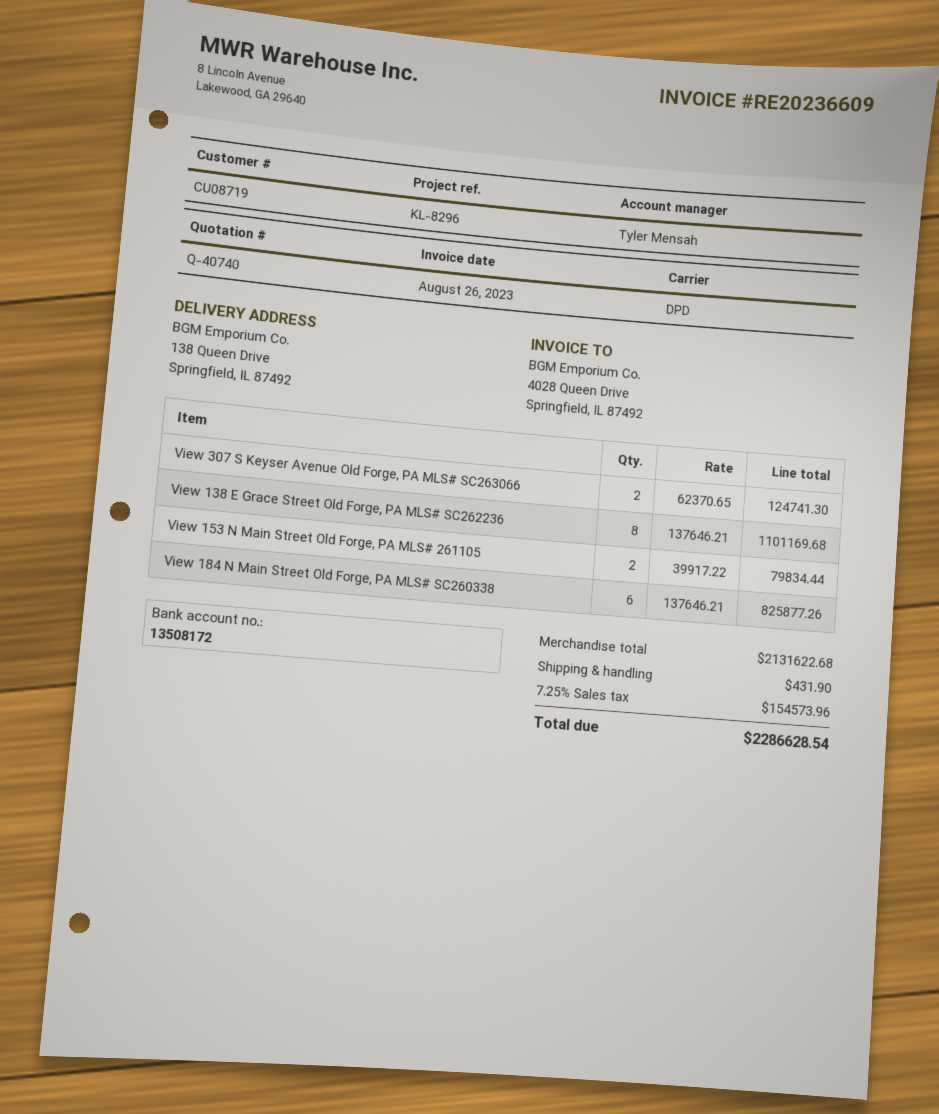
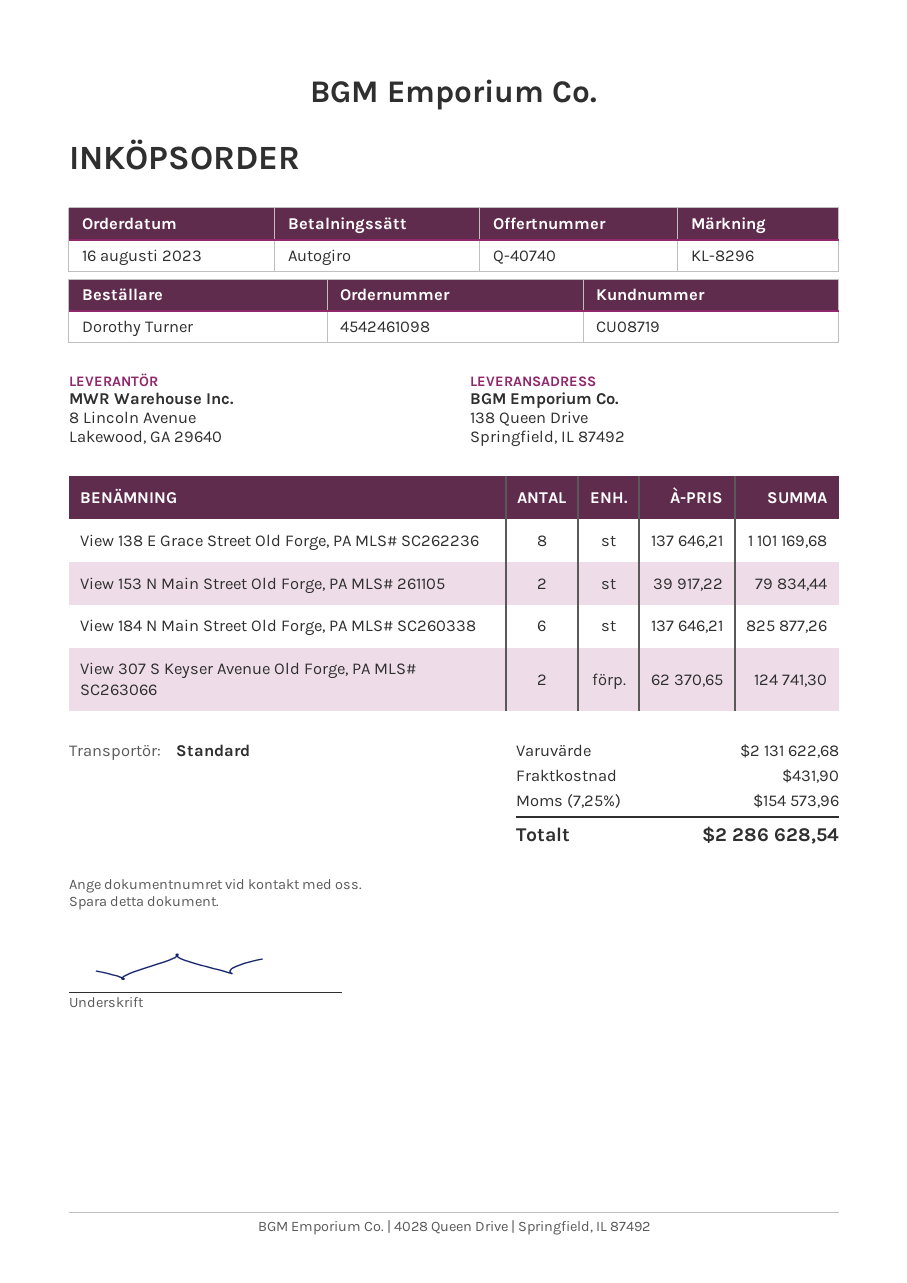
shipping method: DPD -> standard

